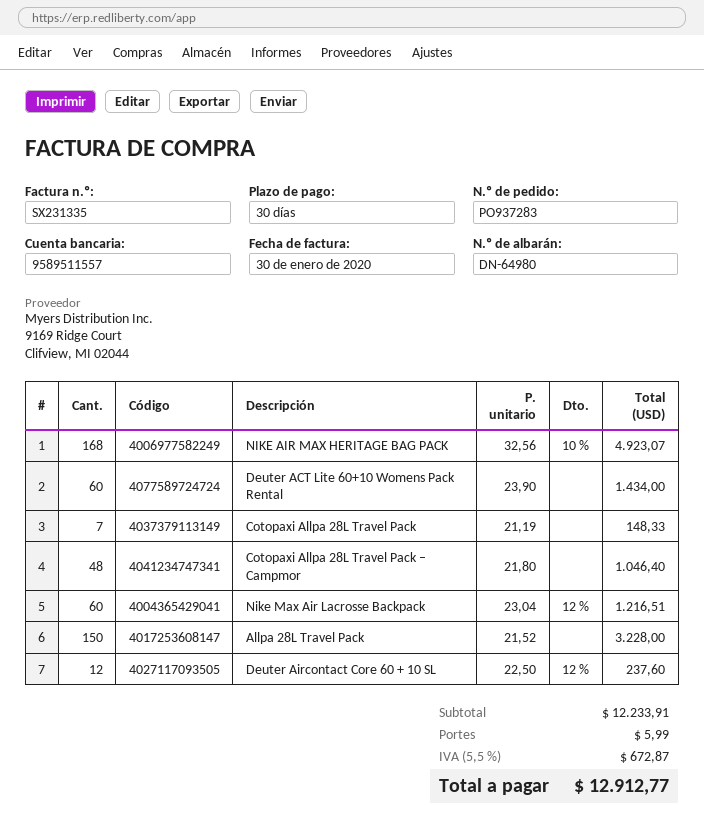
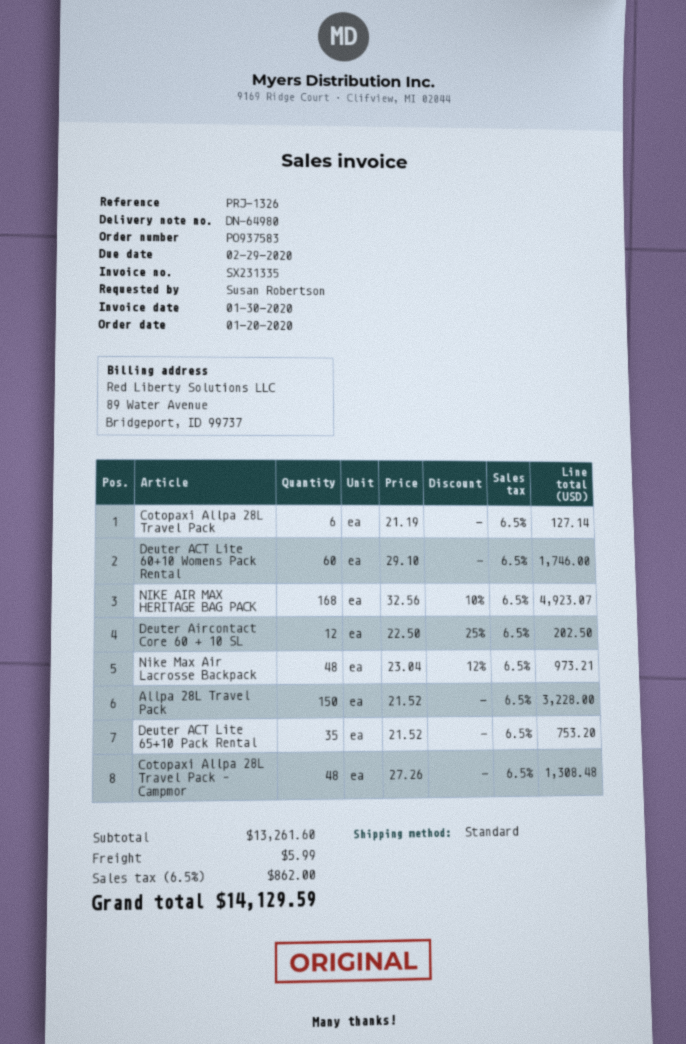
order number: PO937283 -> PO937583
Deuter ACT Lite 60+10 Womens Pack Rental: 60 x 23.90 = 1434.00 -> 60 x 29.10 = 1746.00
Cotopaxi Allpa 28L Travel Pack: 7 x 21.19 = 148.33 -> 6 x 21.19 = 127.14
Cotopaxi Allpa 28L Travel Pack – Campmor: 48 x 21.80 = 1046.40 -> 48 x 27.26 = 1308.48
Nike Max Air Lacrosse Backpack: 60 x 23.04 - 12% = 1216.51 -> 48 x 23.04 - 12% = 973.21
Deuter Aircontact Core 60 + 10 SL: 12 x 22.50 - 12% = 237.60 -> 12 x 22.50 - 25% = 202.50
Deuter ACT Lite 65+10 Pack Rental: none -> 35 x 21.52 = 753.20
subtotal: 12233.91 -> 13261.60
tax: 5.5% = 672.87 -> 6.5% = 862.00
total: 12912.77 -> 14129.59

